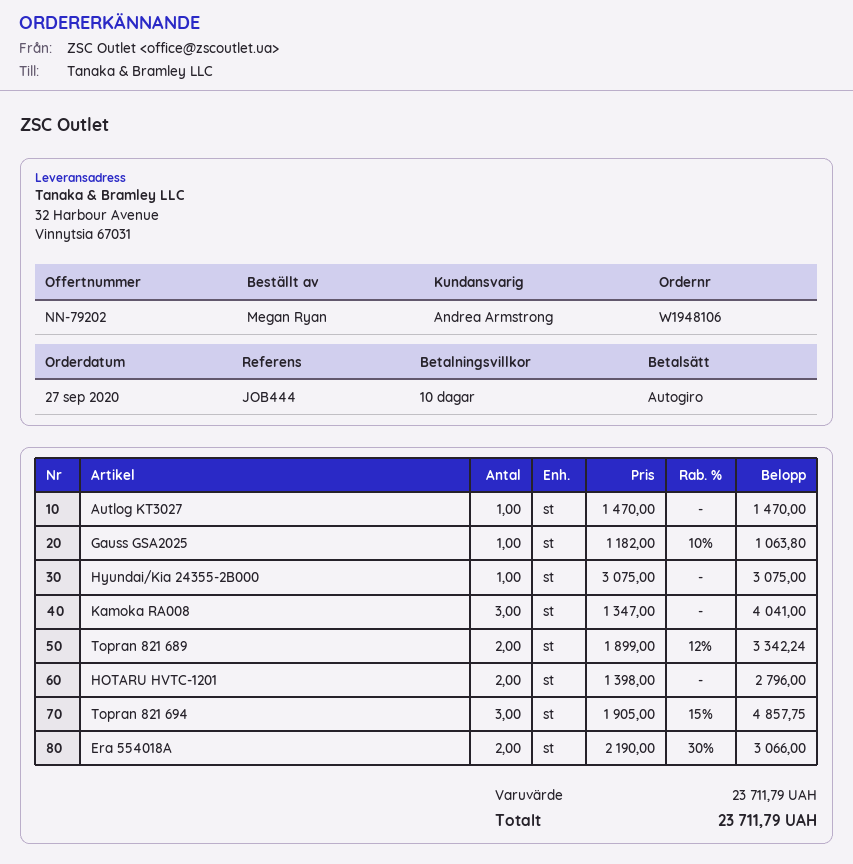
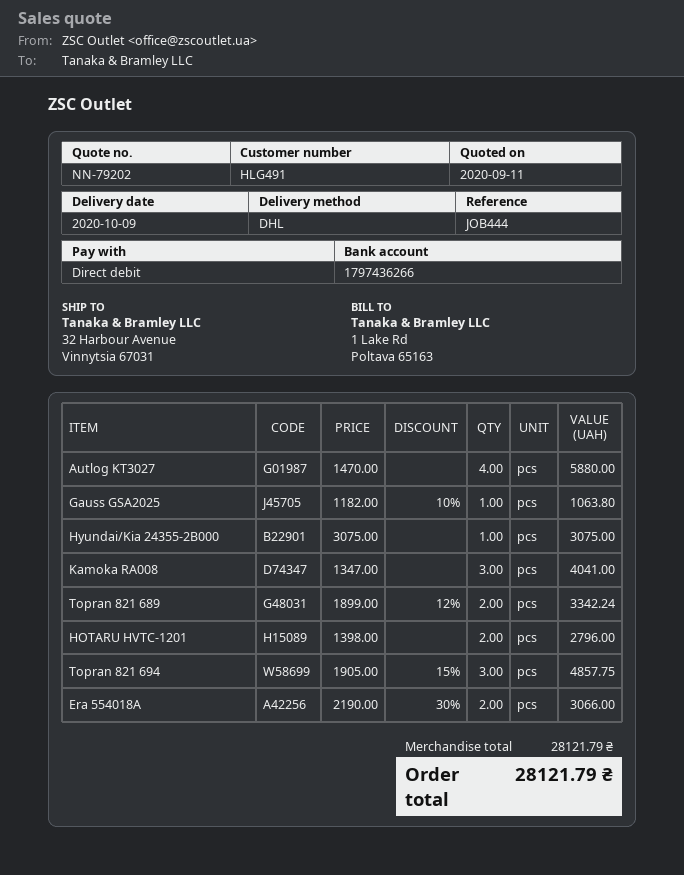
Autlog KT3027: 1 x 1470.00 = 1470.00 -> 4 x 1470.00 = 5880.00
subtotal: 23711.79 -> 28121.79
total: 23711.79 -> 28121.79

